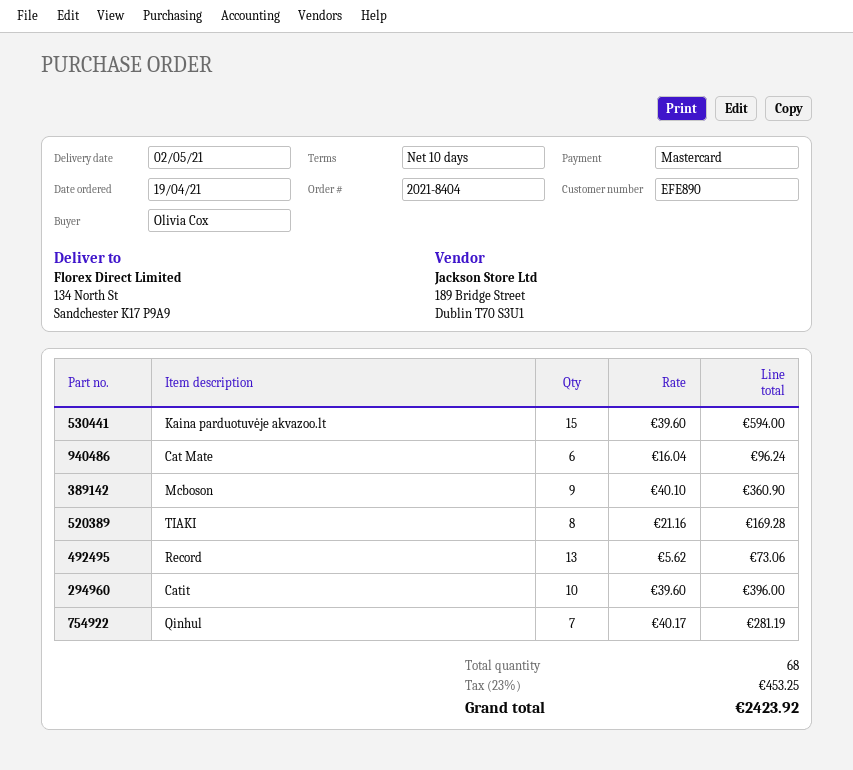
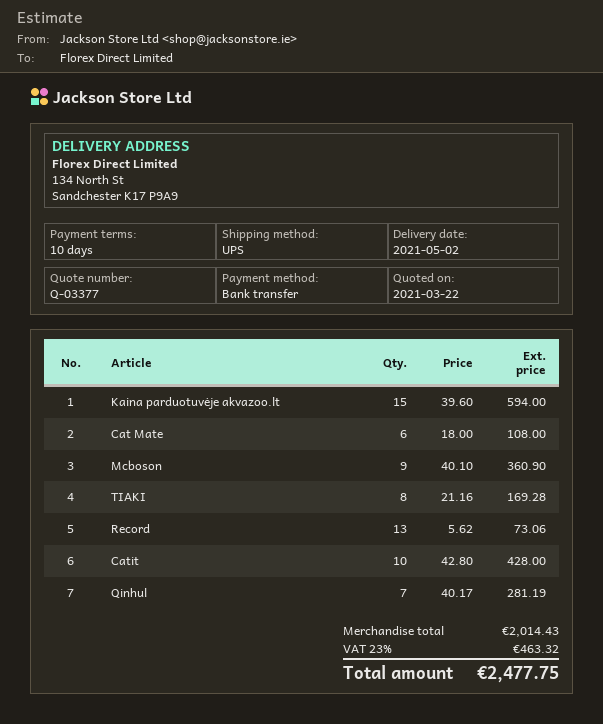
payment method: Mastercard -> bank transfer
Cat Mate: 6 x 16.04 = 96.24 -> 6 x 18.00 = 108.00
Catit: 10 x 39.60 = 396.00 -> 10 x 42.80 = 428.00
tax: 23% = 453.25 -> 23% = 463.32
total: 2423.92 -> 2477.75

